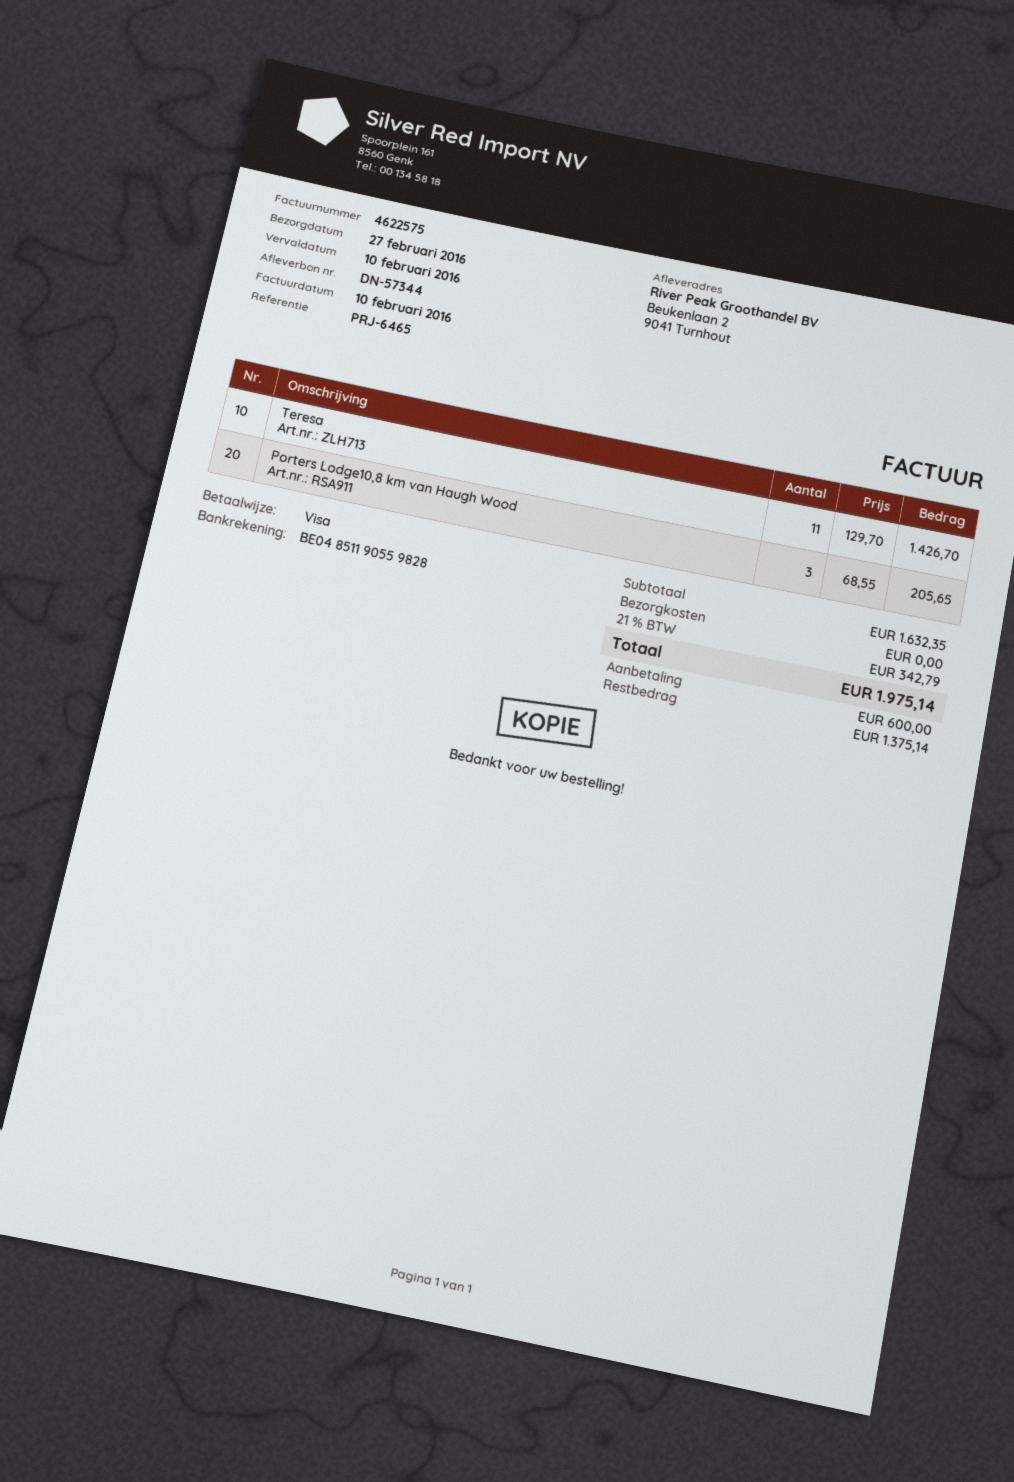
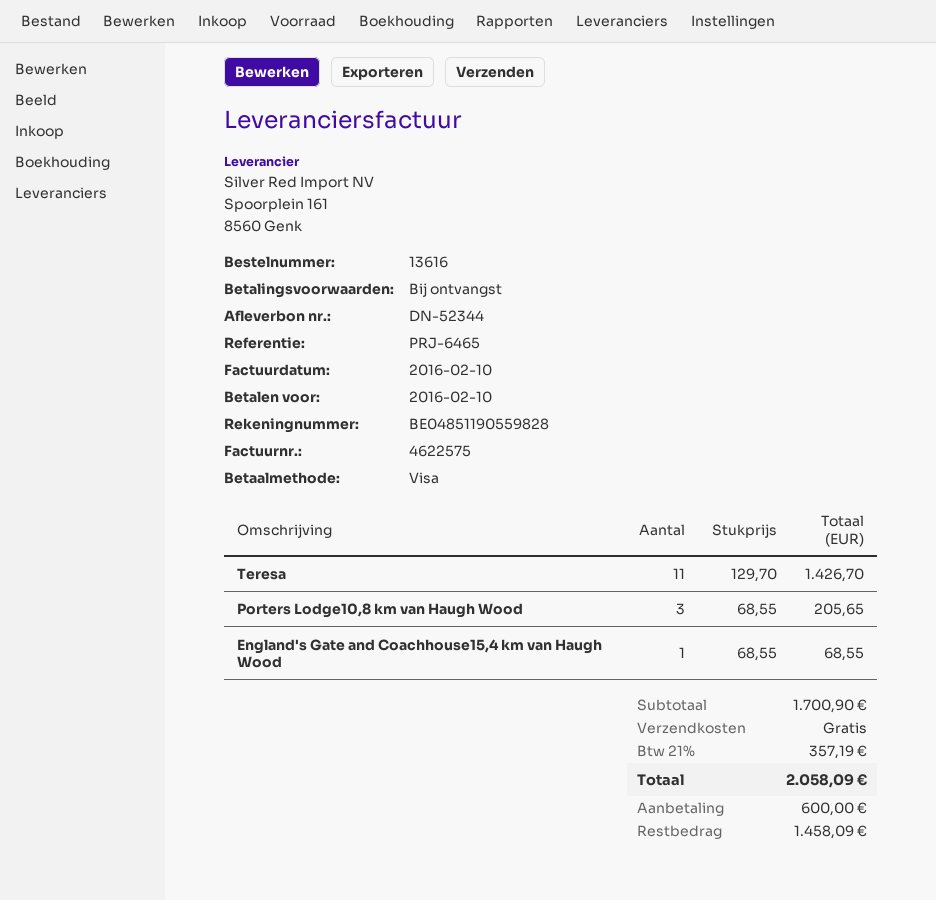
delivery note number: DN-57344 -> DN-52344
England's Gate and Coachhouse15,4 km van Haugh Wood: none -> 1 x 68.55 = 68.55
subtotal: 1632.35 -> 1700.90
tax: 21% = 342.79 -> 21% = 357.19
total: 1975.14 -> 2058.09
balance: 1375.14 -> 1458.09

